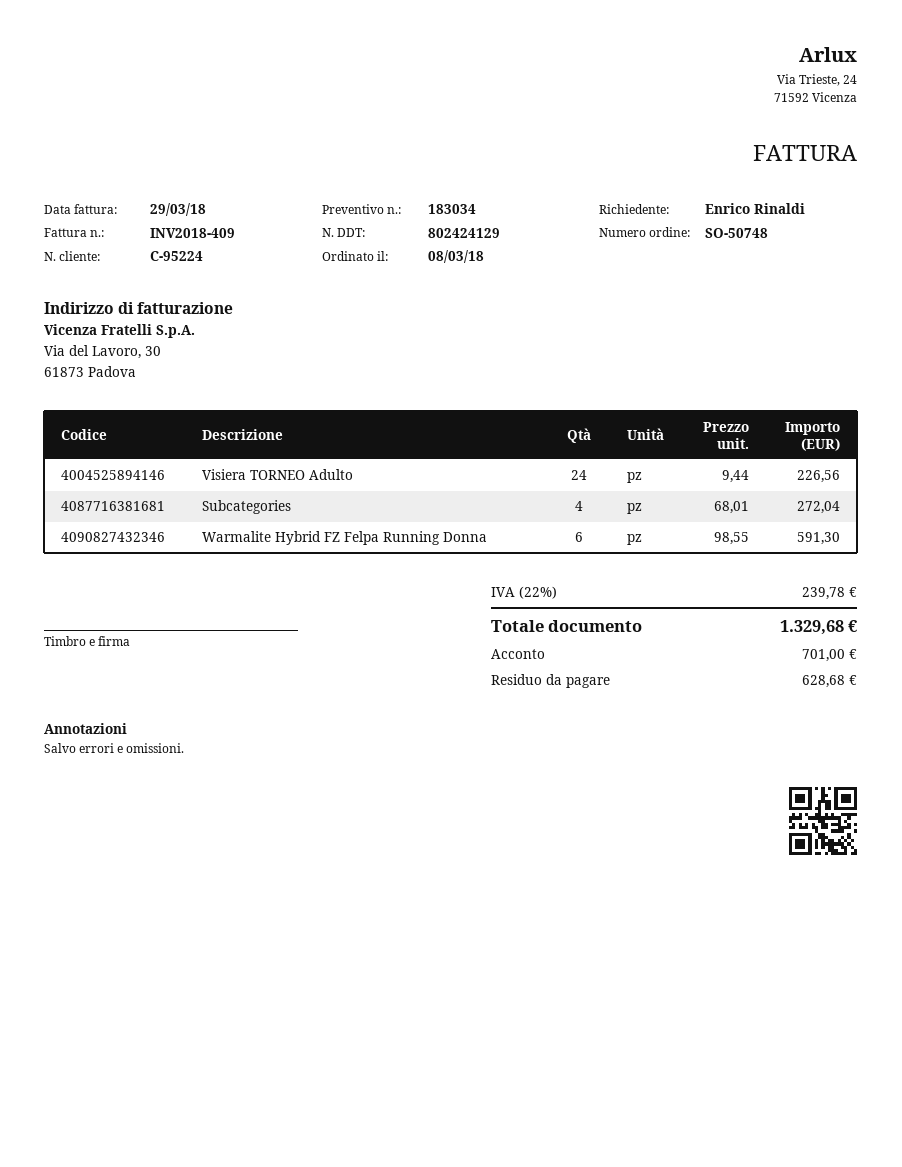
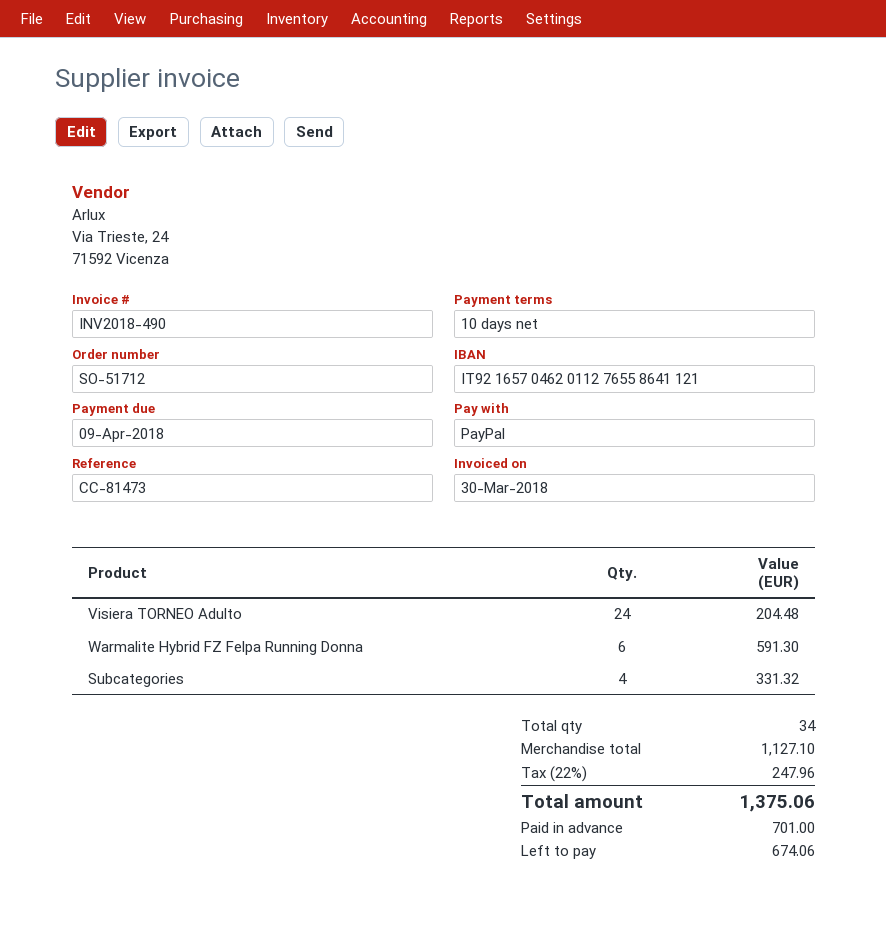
order number: SO-50748 -> SO-51712
invoice number: INV2018-409 -> INV2018-490
invoice date: 2018-03-29 -> 2018-03-30
Visiera TORNEO Adulto: 24 for 226.56 -> 24 for 204.48
Subcategories: 4 for 272.04 -> 4 for 331.32
tax: 22% = 239.78 -> 22% = 247.96
total: 1329.68 -> 1375.06
balance: 628.68 -> 674.06

